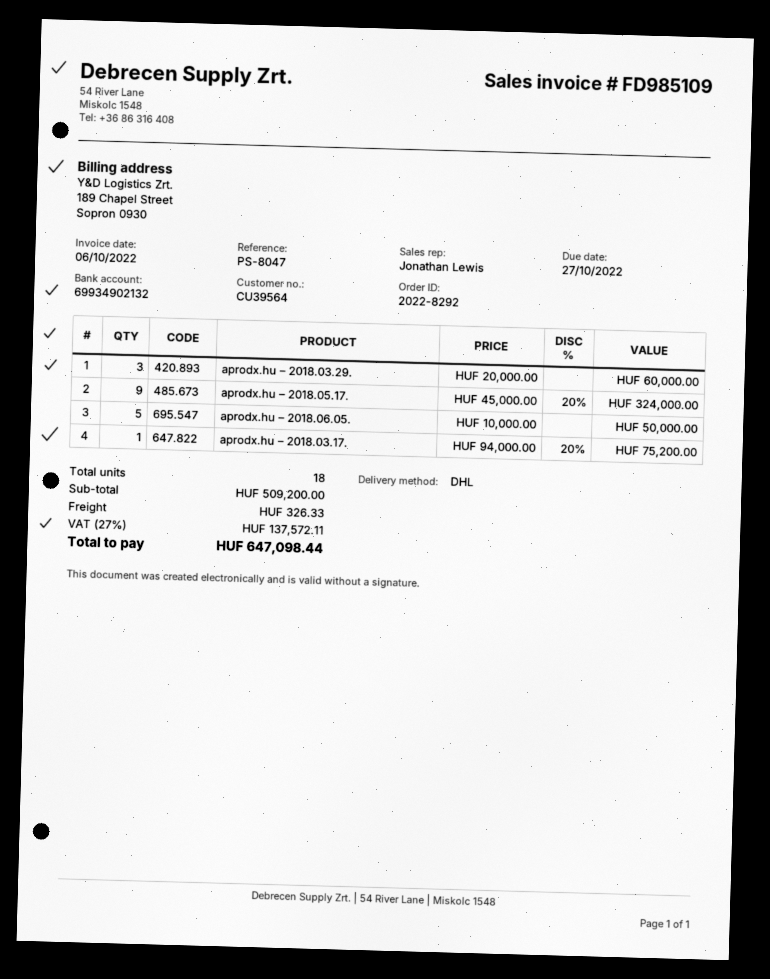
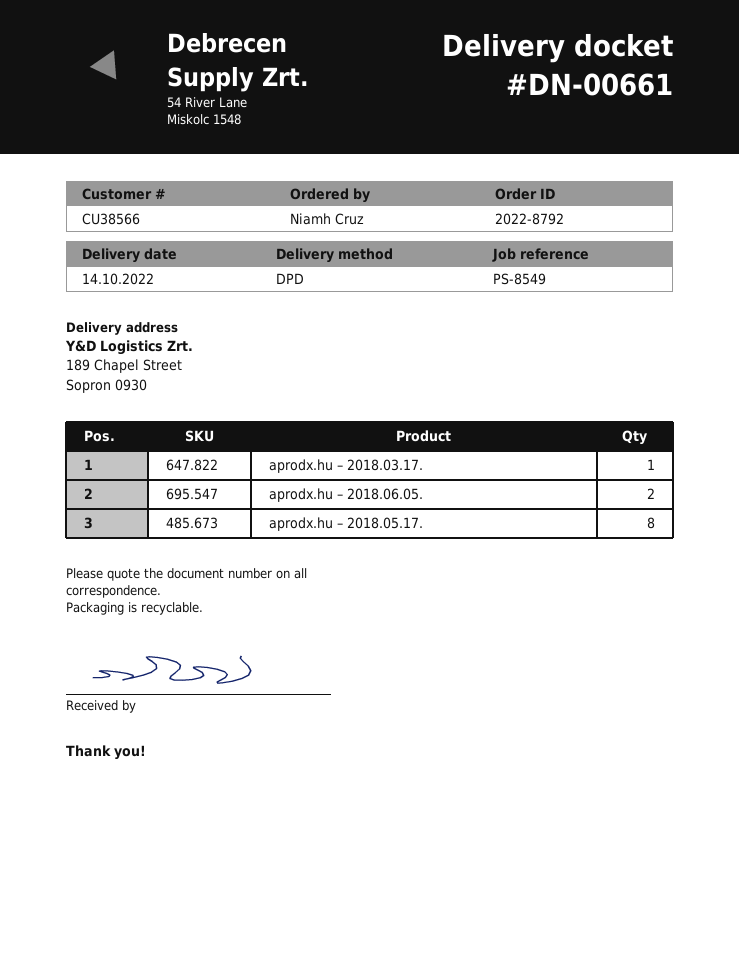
order number: 2022-8292 -> 2022-8792
customer number: CU39564 -> CU38566
reference: PS-8047 -> PS-8549
shipping method: DHL -> DPD
aprodx.hu – 2018.03.29.: 3 -> none
aprodx.hu – 2018.05.17.: 9 -> 8
aprodx.hu – 2018.06.05.: 5 -> 2

